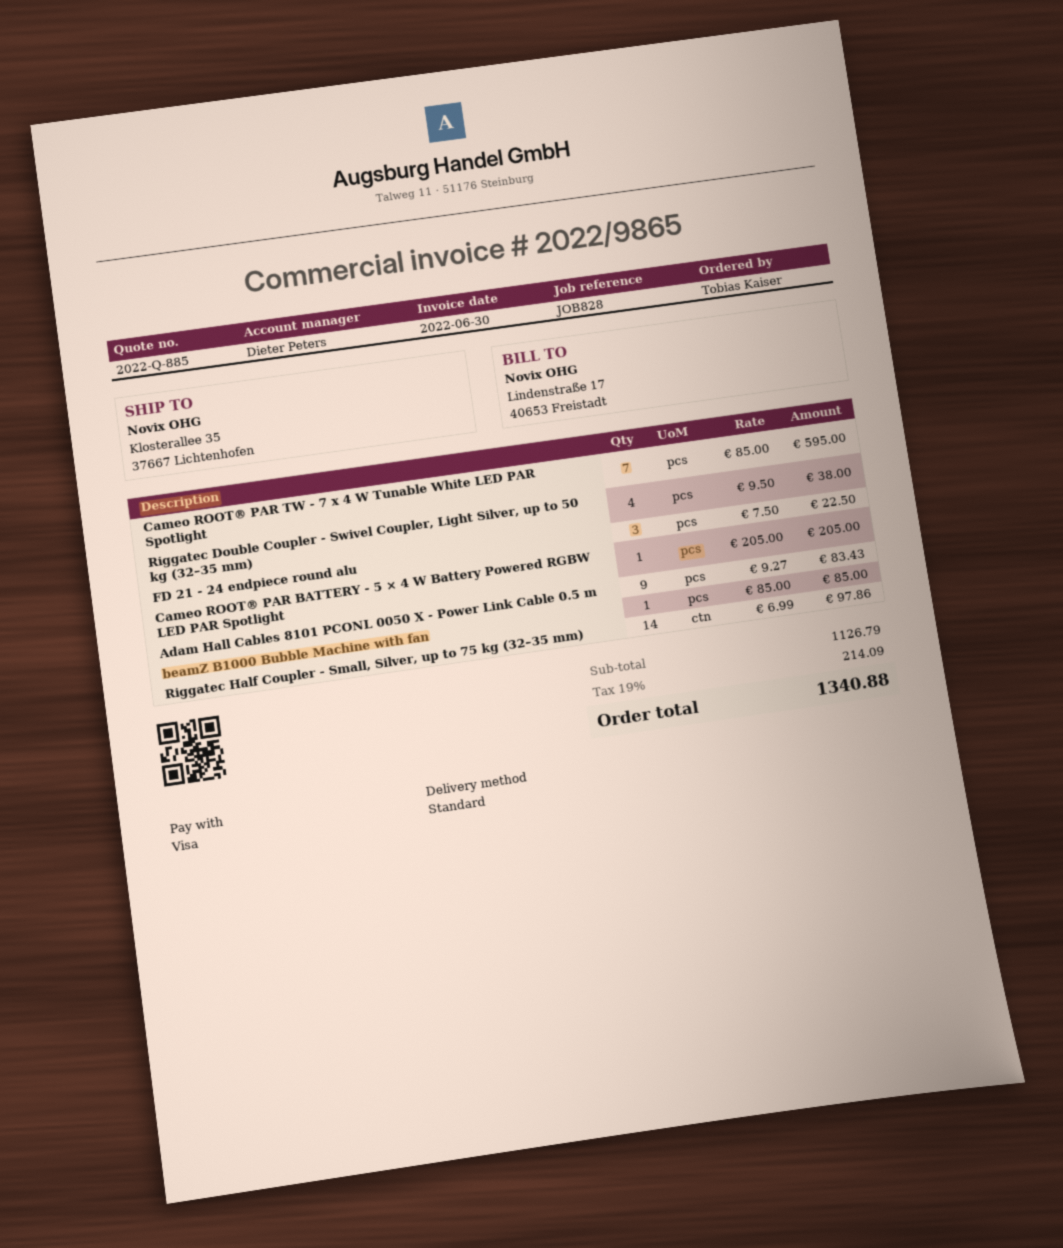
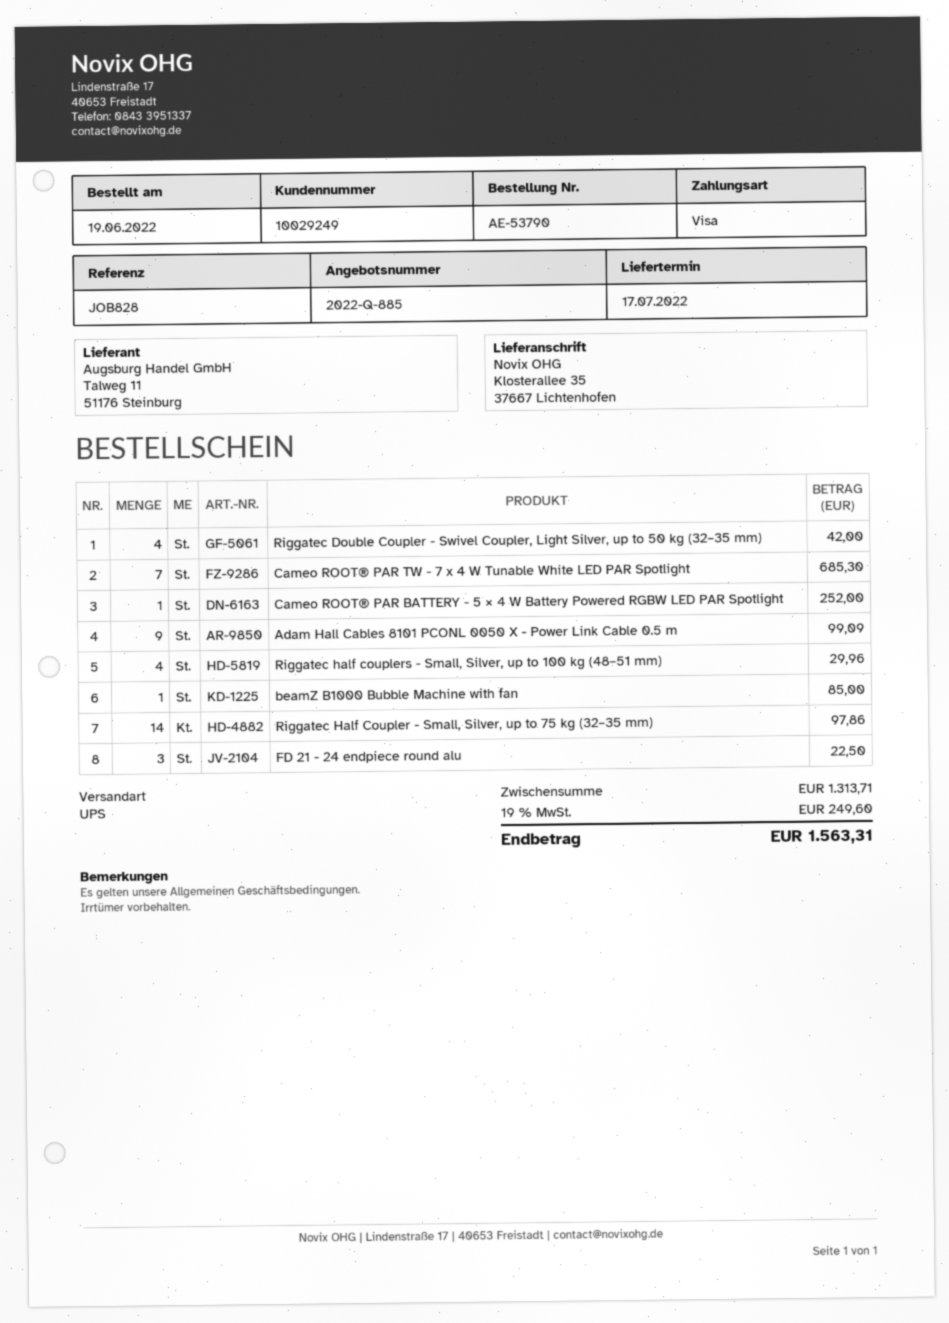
shipping method: standard -> UPS
Cameo ROOT® PAR TW - 7 x 4 W Tunable White LED PAR Spotlight: 7 for 595.00 -> 7 for 685.30
Riggatec Double Coupler - Swivel Coupler, Light Silver, up to 50 kg (32–35 mm): 4 for 38.00 -> 4 for 42.00
Cameo ROOT® PAR BATTERY - 5 × 4 W Battery Powered RGBW LED PAR Spotlight: 1 for 205.00 -> 1 for 252.00
Adam Hall Cables 8101 PCONL 0050 X - Power Link Cable 0.5 m: 9 for 83.43 -> 9 for 99.09
Riggatec half couplers - Small, Silver, up to 100 kg (48–51 mm): none -> 4 for 29.96
subtotal: 1126.79 -> 1313.71
tax: 19% = 214.09 -> 19% = 249.60
total: 1340.88 -> 1563.31

